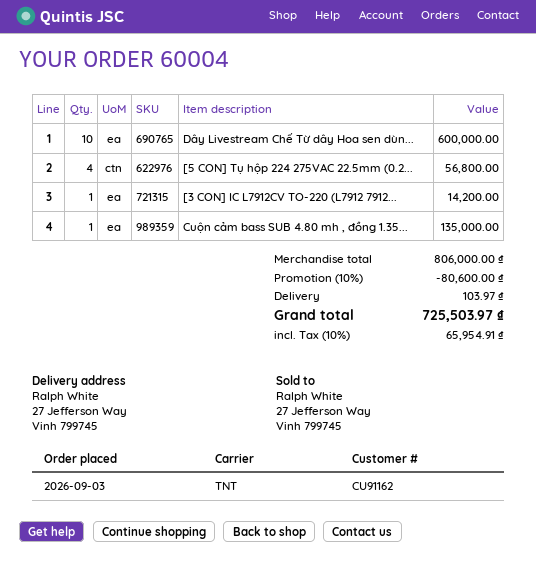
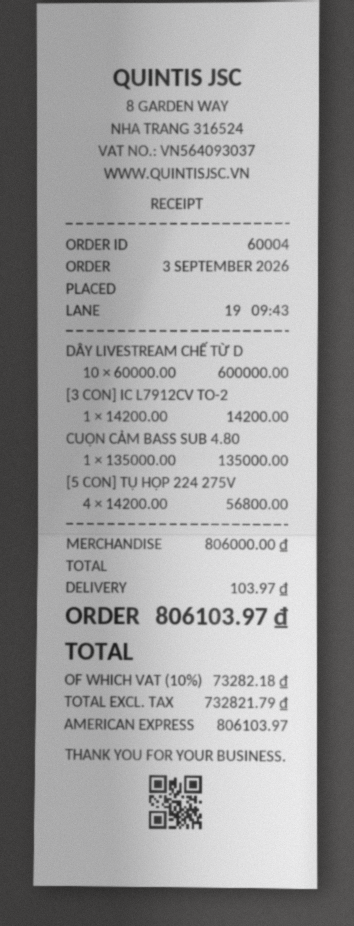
discount: 10% = 80600.00 -> none
tax: 10% = 65954.91 -> 10% = 73282.18
total: 725503.97 -> 806103.97

